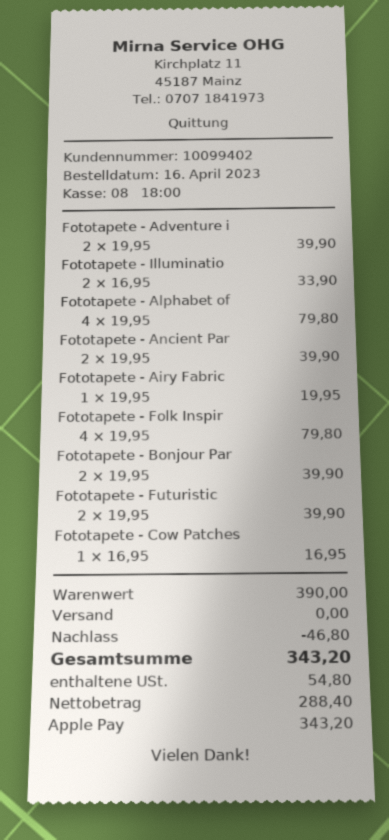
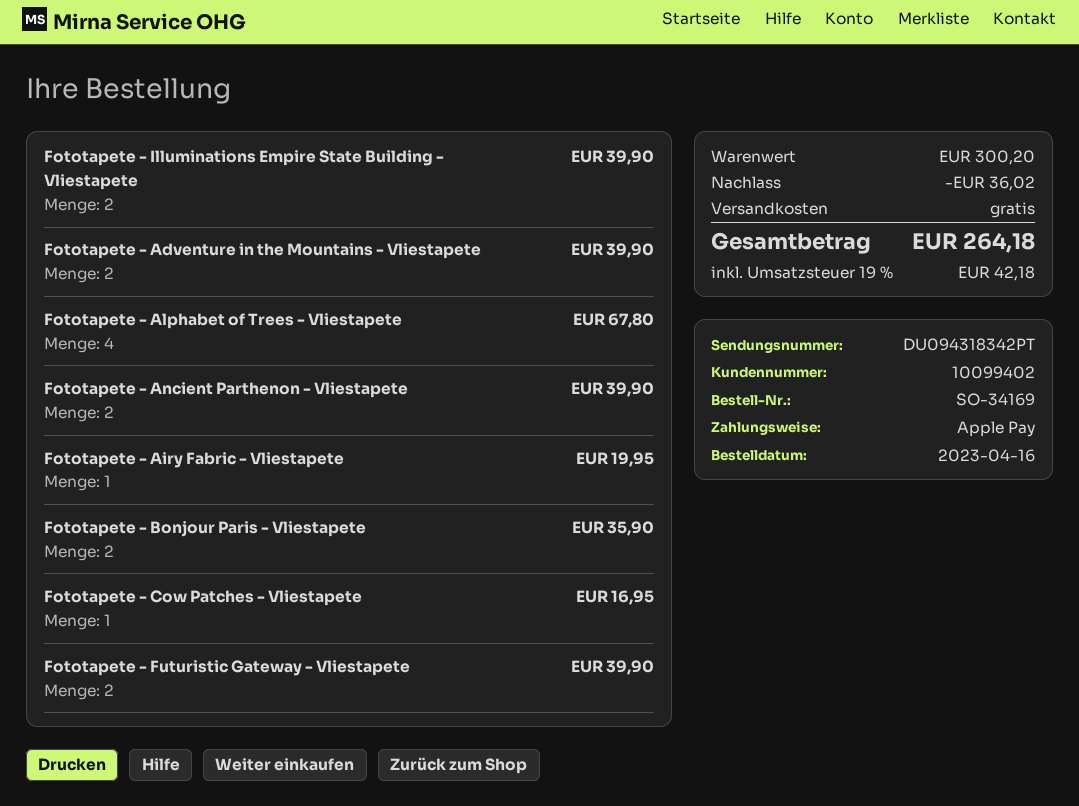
Fototapete - Illuminatio: 2 for 33.90 -> 2 for 39.90
Fototapete - Alphabet of: 4 for 79.80 -> 4 for 67.80
Fototapete - Folk Inspir: 4 for 79.80 -> none
Fototapete - Bonjour Par: 2 for 39.90 -> 2 for 35.90
subtotal: 390.00 -> 300.20
discount: 46.80 -> 36.02
tax: 54.80 -> 42.18
total: 343.20 -> 264.18

